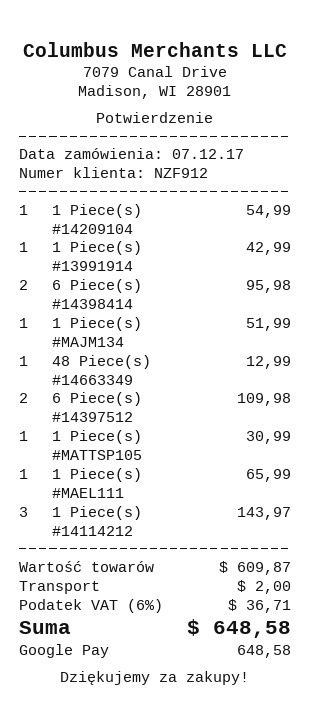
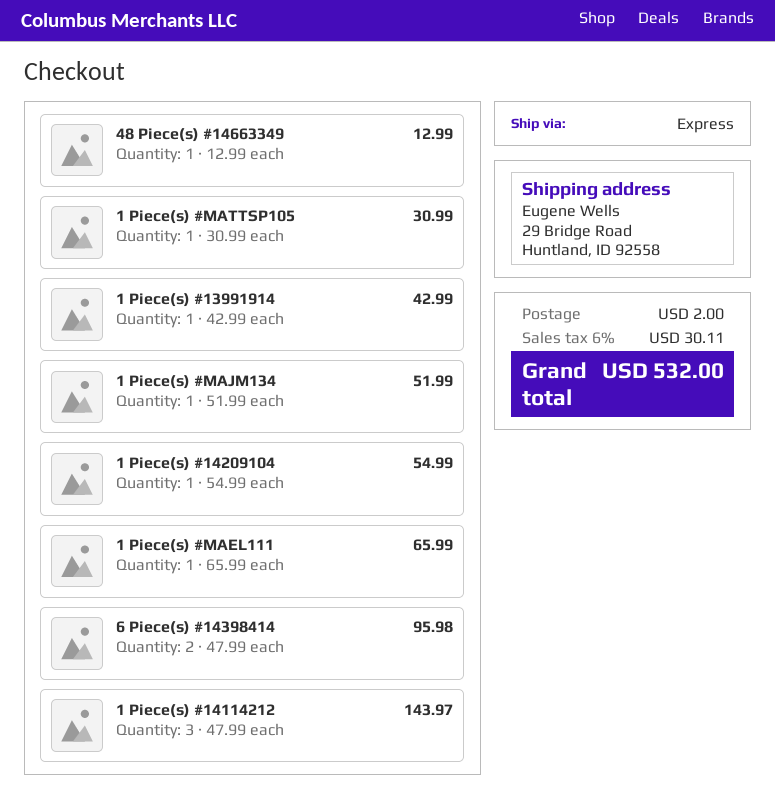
6 Piece(s) #14397512: 2 for 109.98 -> none
tax: 6% = 36.71 -> 6% = 30.11
total: 648.58 -> 532.00

